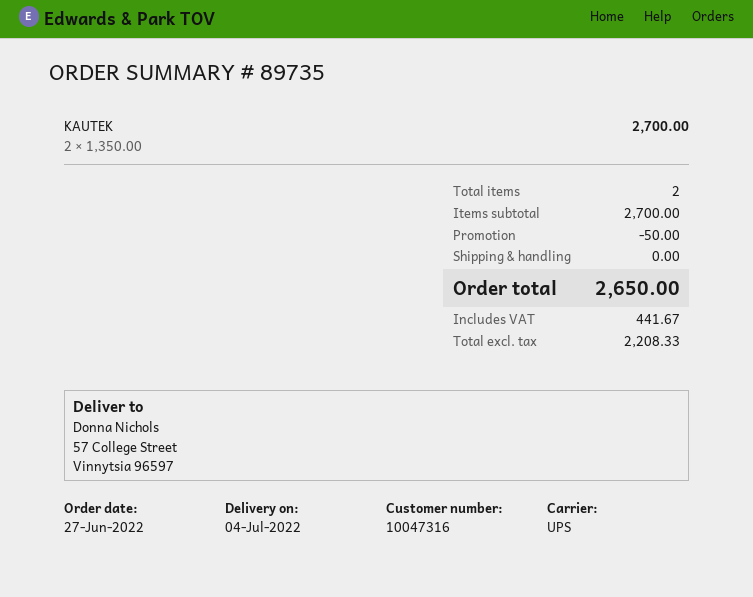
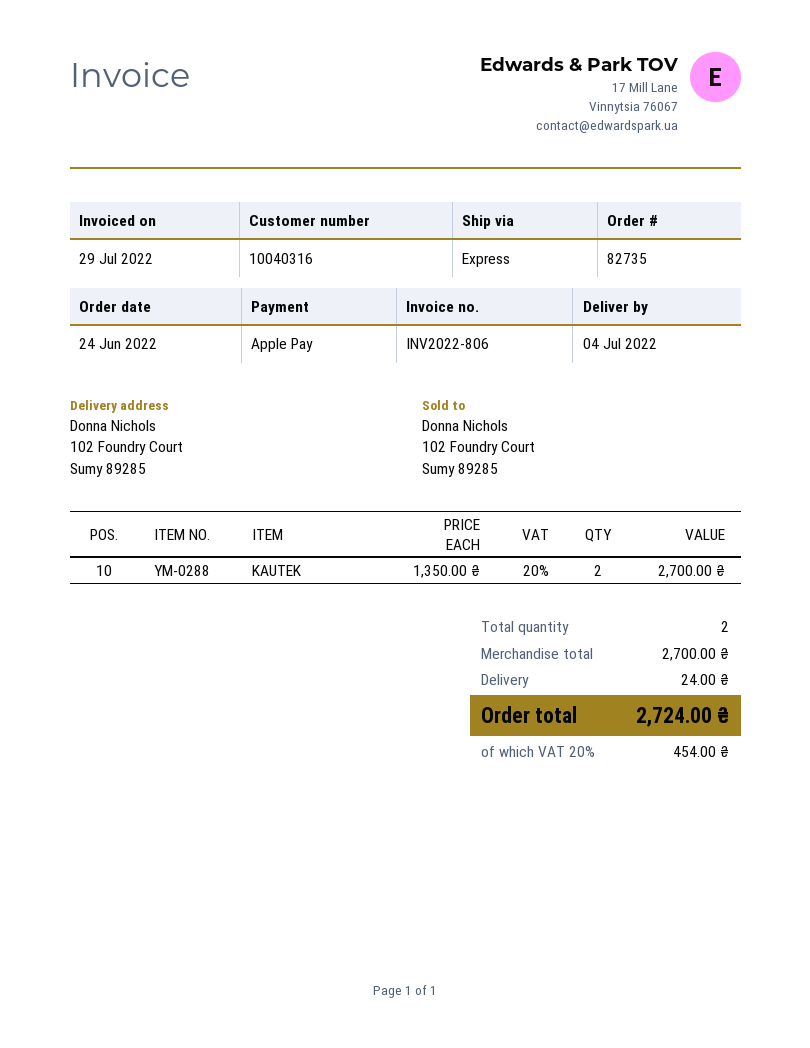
order number: 89735 -> 82735
order date: 2022-06-27 -> 2022-06-24
customer number: 10047316 -> 10040316
shipping method: UPS -> express
ship to: 57 College Street, Vinnytsia 96597 -> 102 Foundry Court, Sumy 89285
discount: 50.00 -> none
shipping: 0.00 -> 24.00
tax: 441.67 -> 454.00
total: 2650.00 -> 2724.00

